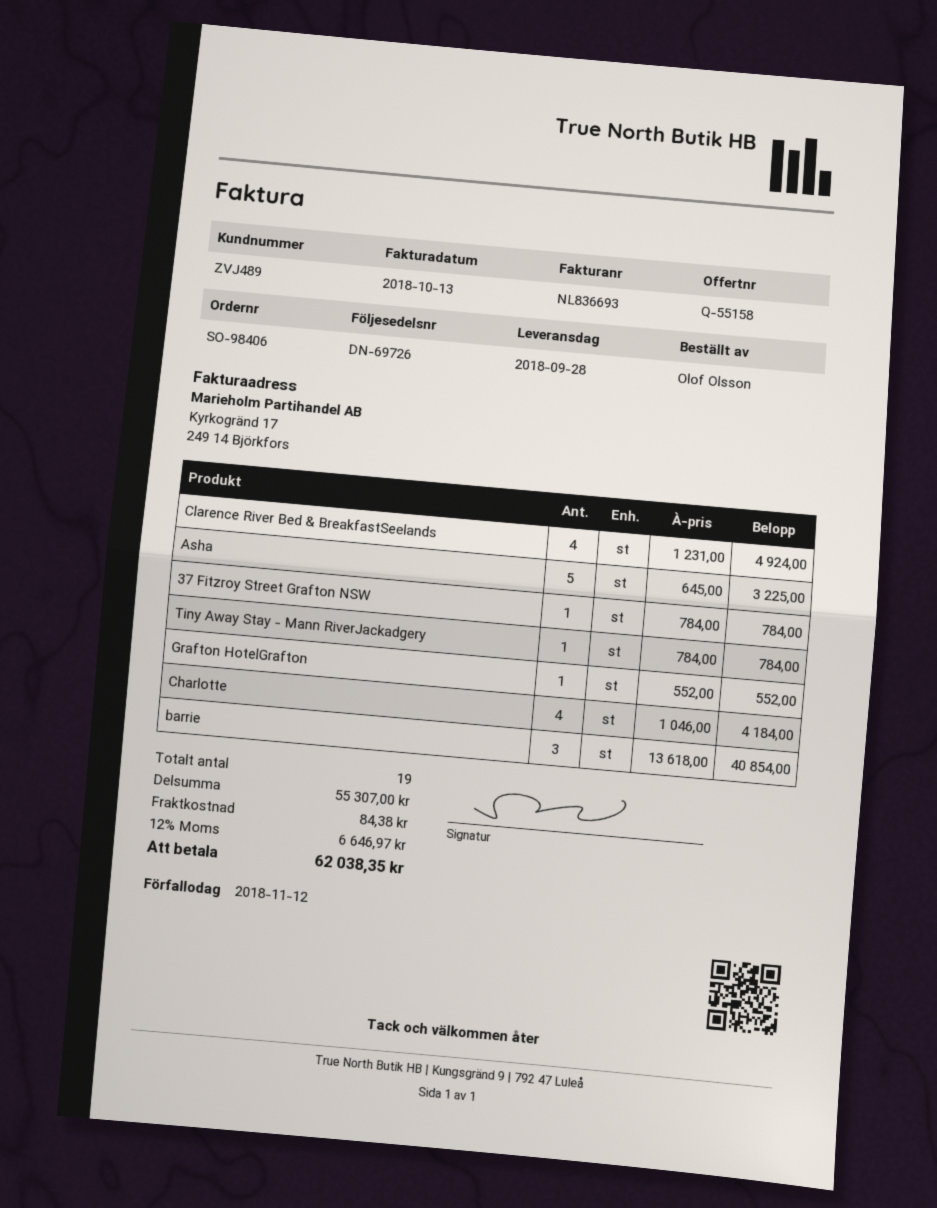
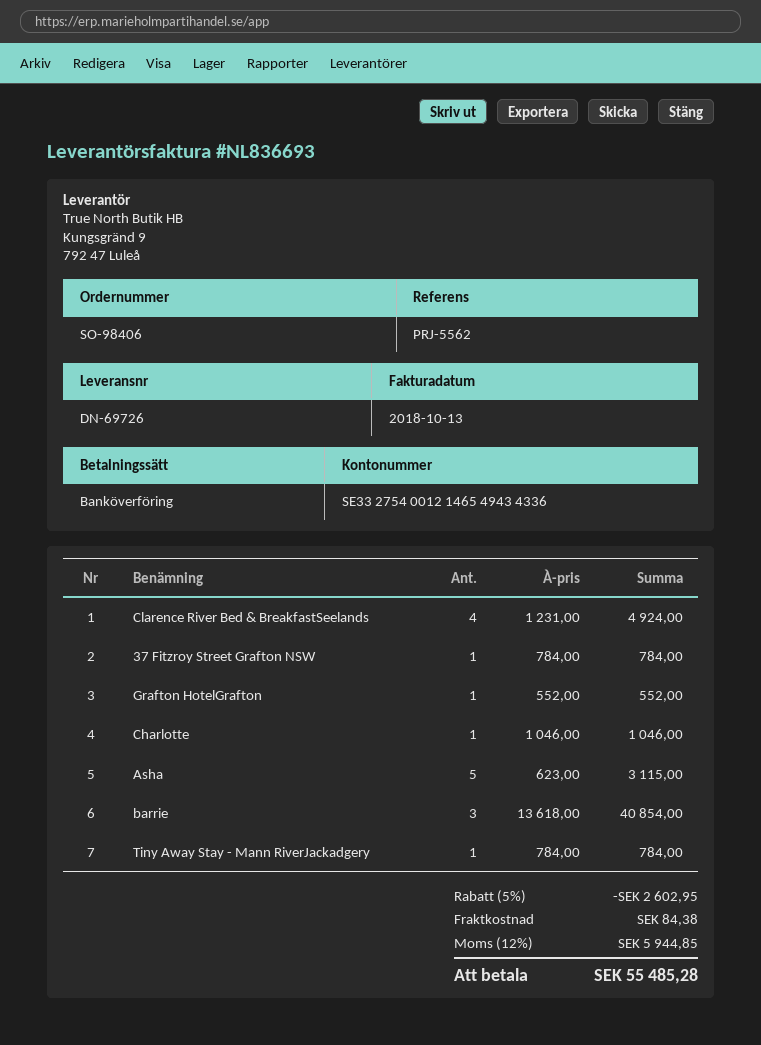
Asha: 5 x 645.00 = 3225.00 -> 5 x 623.00 = 3115.00
Charlotte: 4 x 1046.00 = 4184.00 -> 1 x 1046.00 = 1046.00
discount: none -> 5% = 2602.95
tax: 12% = 6646.97 -> 12% = 5944.85
total: 62038.35 -> 55485.28

